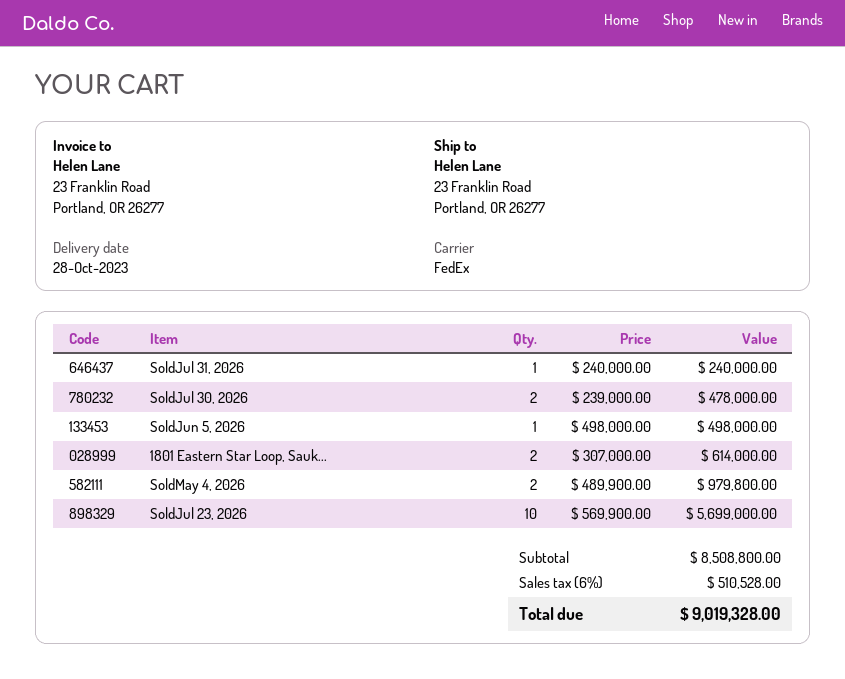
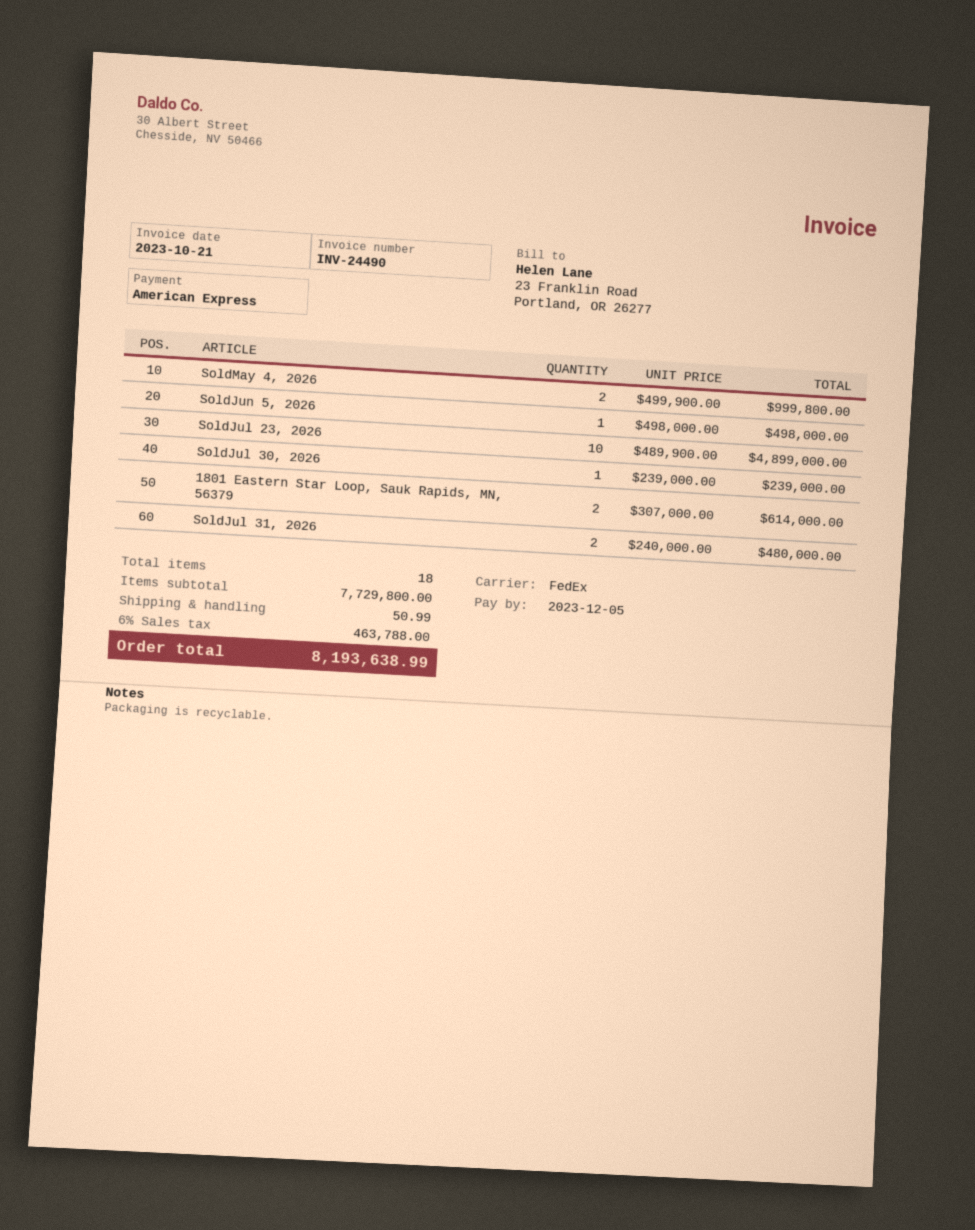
SoldJul 31, 2026: 1 x 240000.00 = 240000.00 -> 2 x 240000.00 = 480000.00
SoldJul 30, 2026: 2 x 239000.00 = 478000.00 -> 1 x 239000.00 = 239000.00
SoldMay 4, 2026: 2 x 489900.00 = 979800.00 -> 2 x 499900.00 = 999800.00
SoldJul 23, 2026: 10 x 569900.00 = 5699000.00 -> 10 x 489900.00 = 4899000.00
subtotal: 8508800.00 -> 7729800.00
shipping: none -> 50.99
tax: 6% = 510528.00 -> 6% = 463788.00
total: 9019328.00 -> 8193638.99

